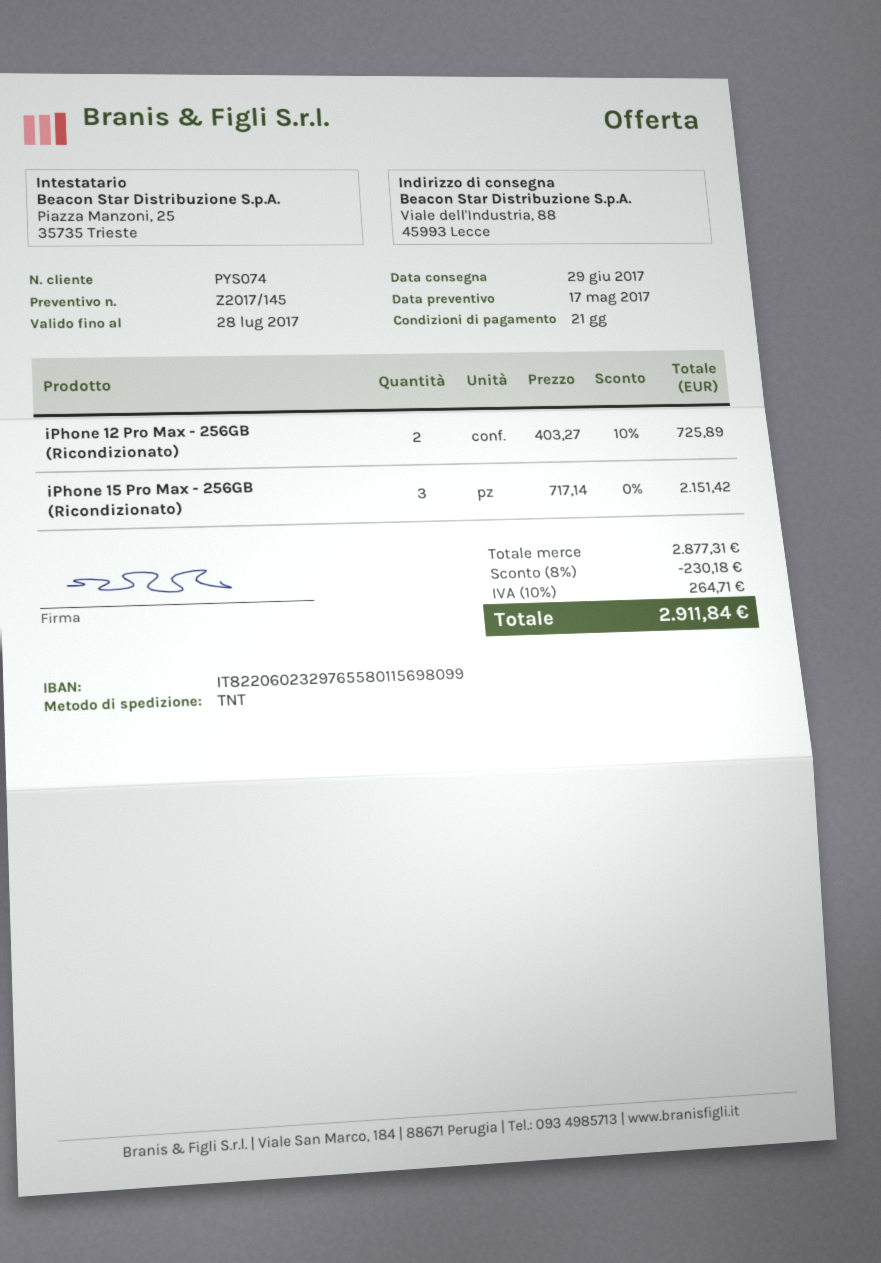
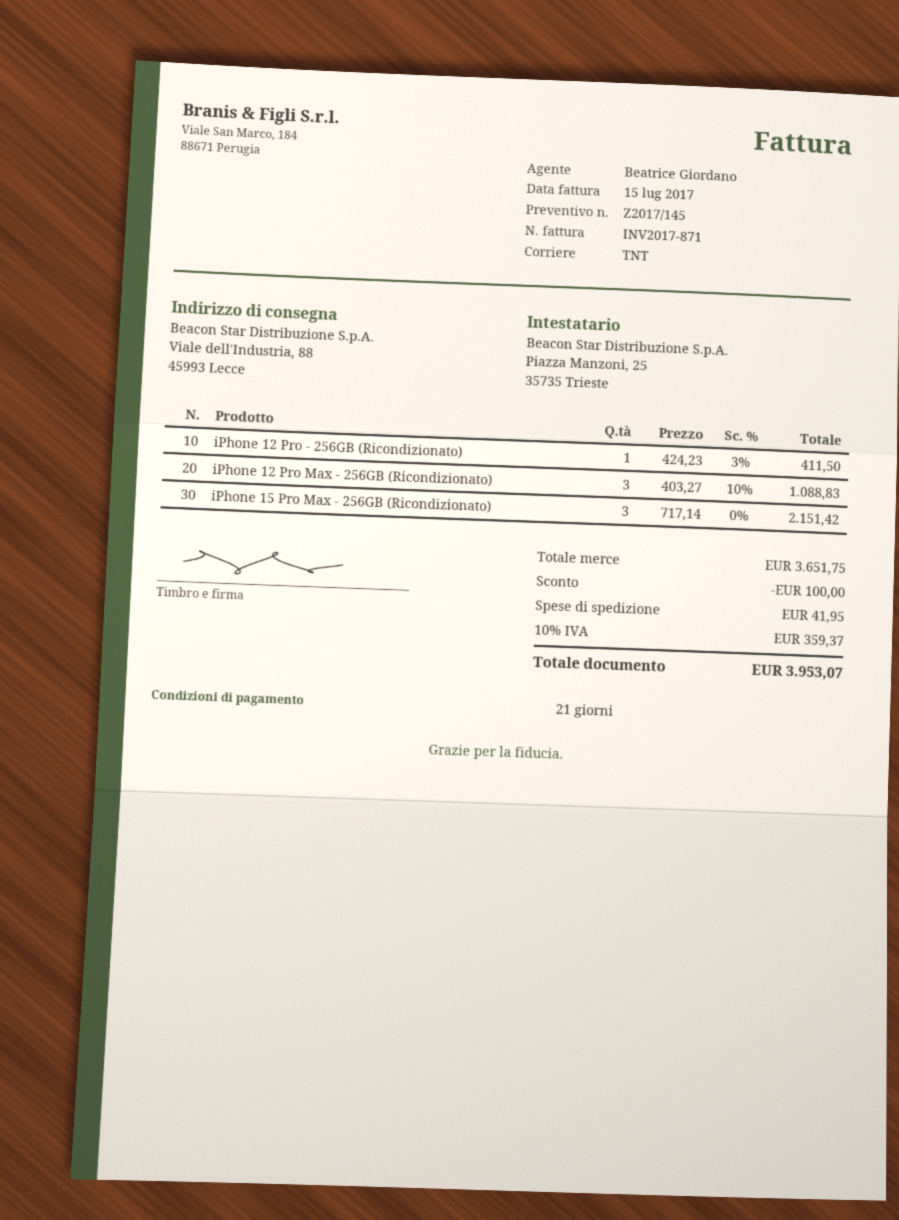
iPhone 12 Pro Max - 256GB (Ricondizionato): 2 x 403.27 - 10% = 725.89 -> 3 x 403.27 - 10% = 1088.83
iPhone 12 Pro - 256GB (Ricondizionato): none -> 1 x 424.23 - 3% = 411.50
subtotal: 2877.31 -> 3651.75
discount: 230.18 -> 100.00
shipping: none -> 41.95
tax: 10% = 264.71 -> 10% = 359.37
total: 2911.84 -> 3953.07

